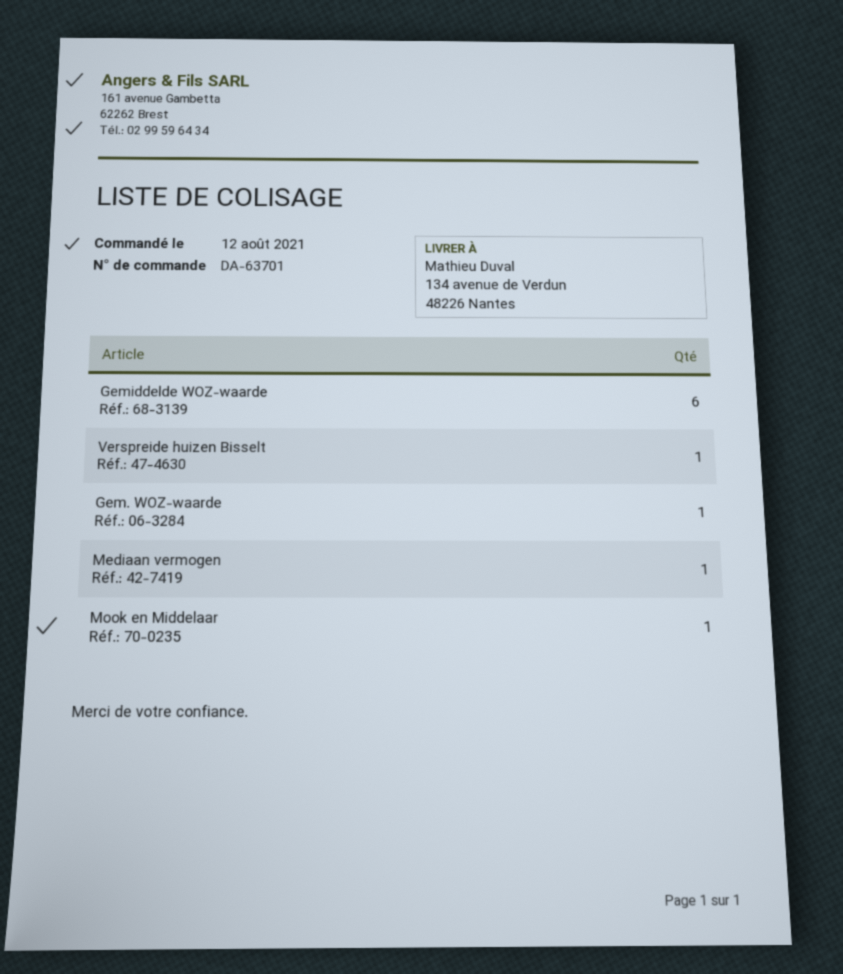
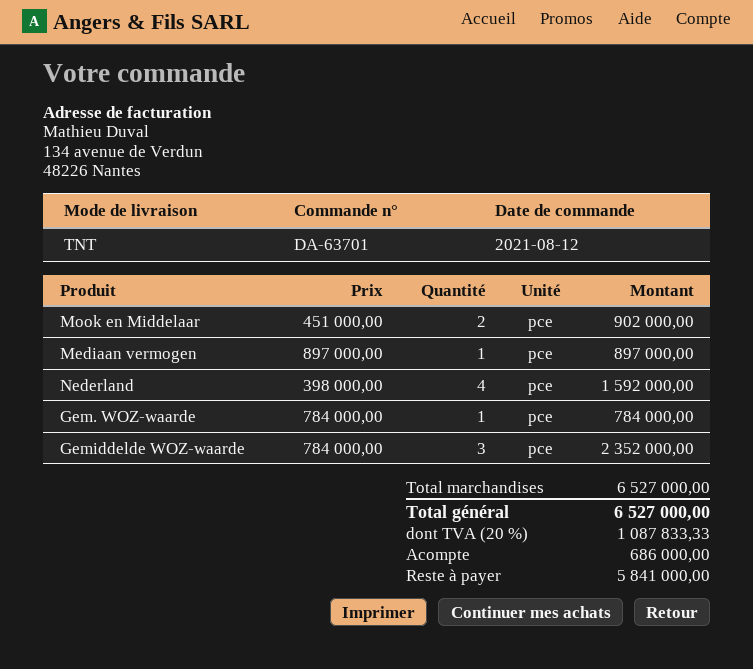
Gemiddelde WOZ-waarde: 6 -> 3
Verspreide huizen Bisselt: 1 -> none
Mook en Middelaar: 1 -> 2
Nederland: none -> 4

